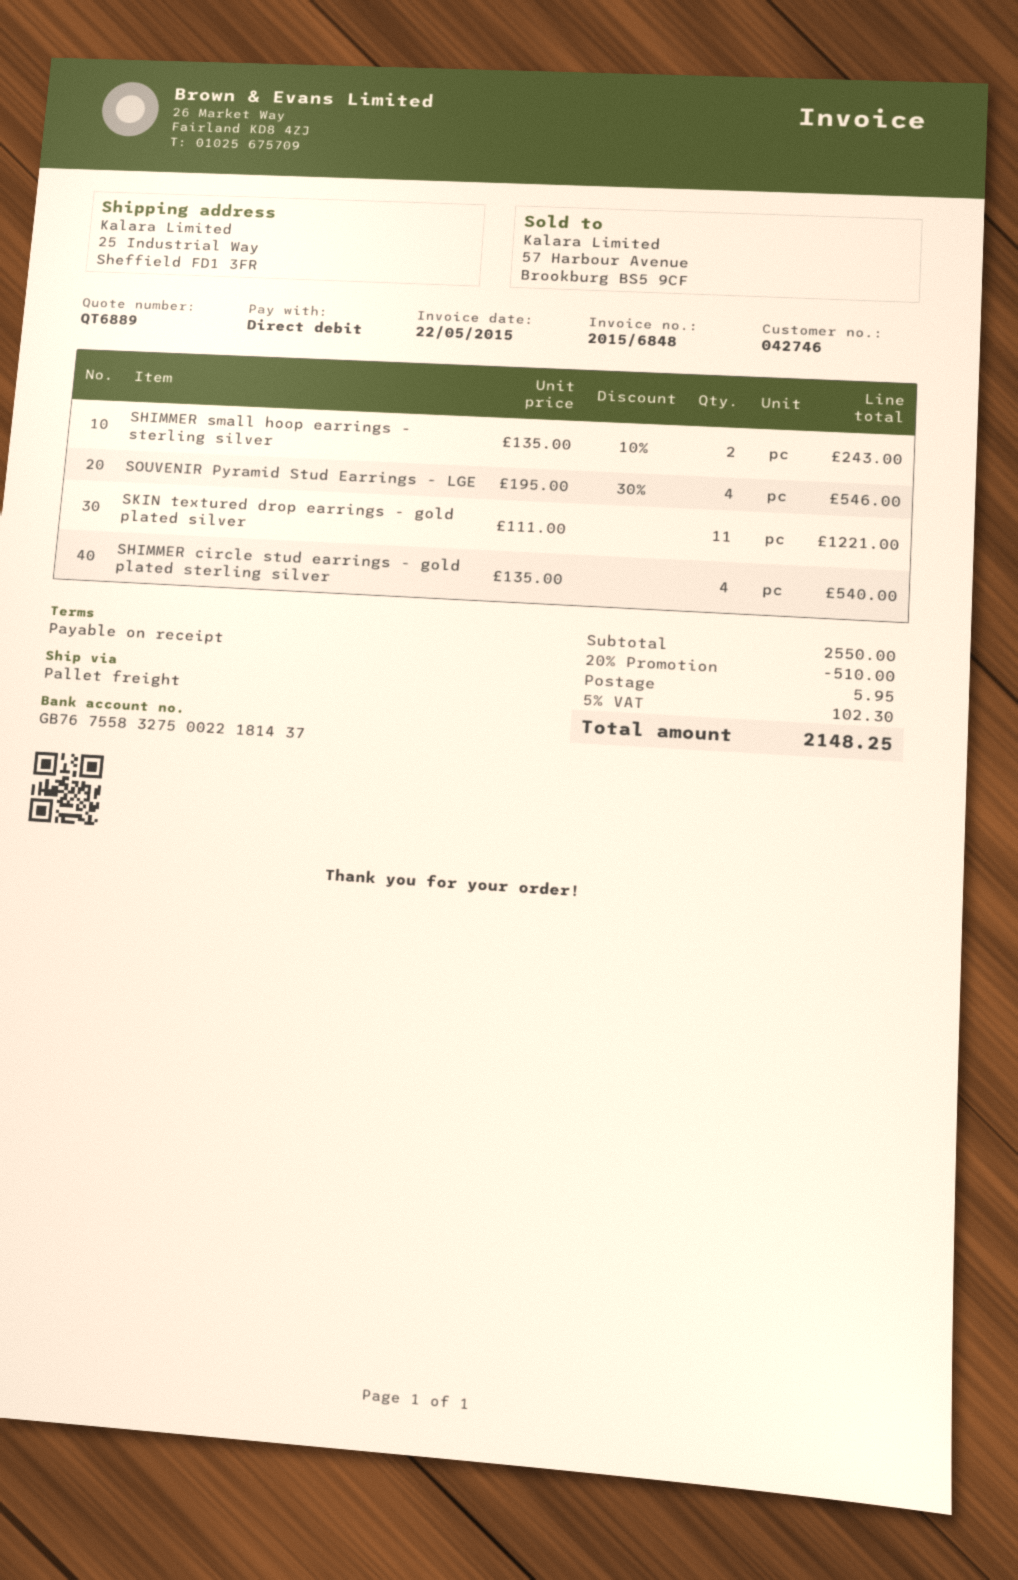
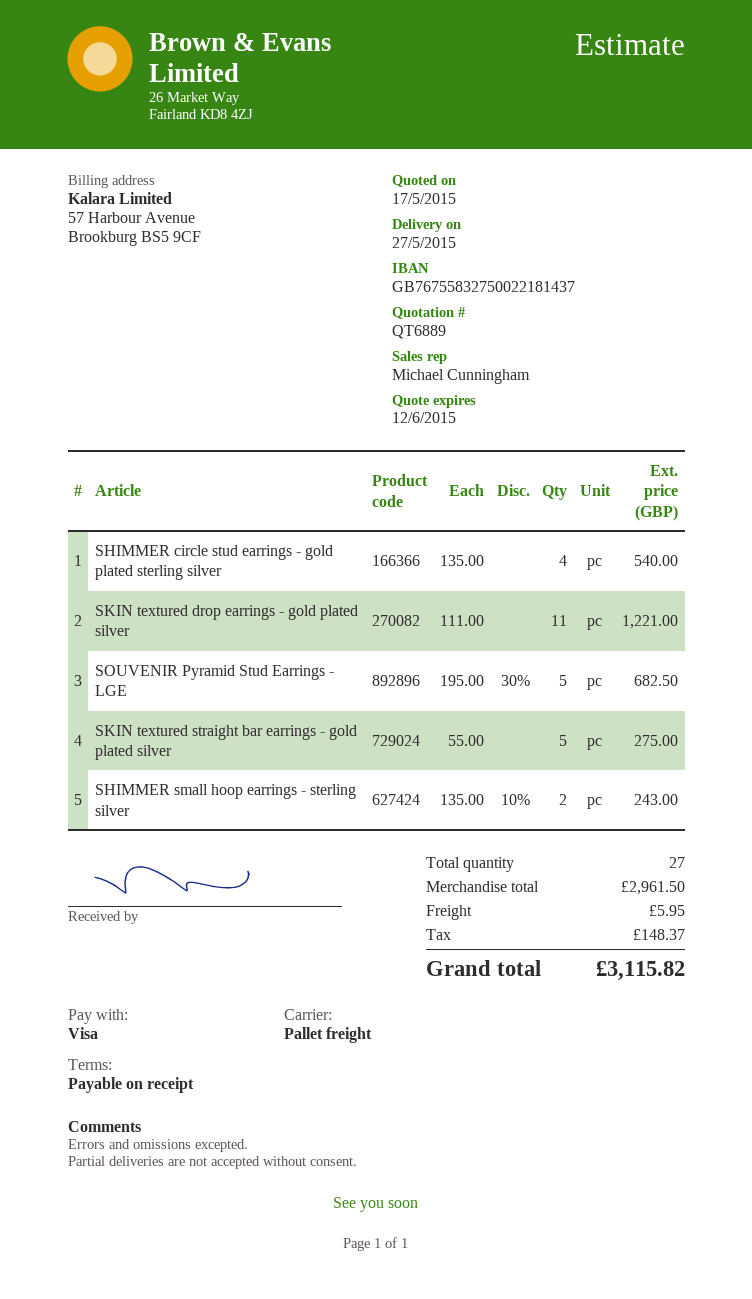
payment method: direct debit -> Visa
SOUVENIR Pyramid Stud Earrings - LGE: 4 x 195.00 - 30% = 546.00 -> 5 x 195.00 - 30% = 682.50
SKIN textured straight bar earrings - gold plated silver: none -> 5 x 55.00 = 275.00
subtotal: 2550.00 -> 2961.50
discount: 20% = 510.00 -> none
tax: 102.30 -> 148.37
total: 2148.25 -> 3115.82

